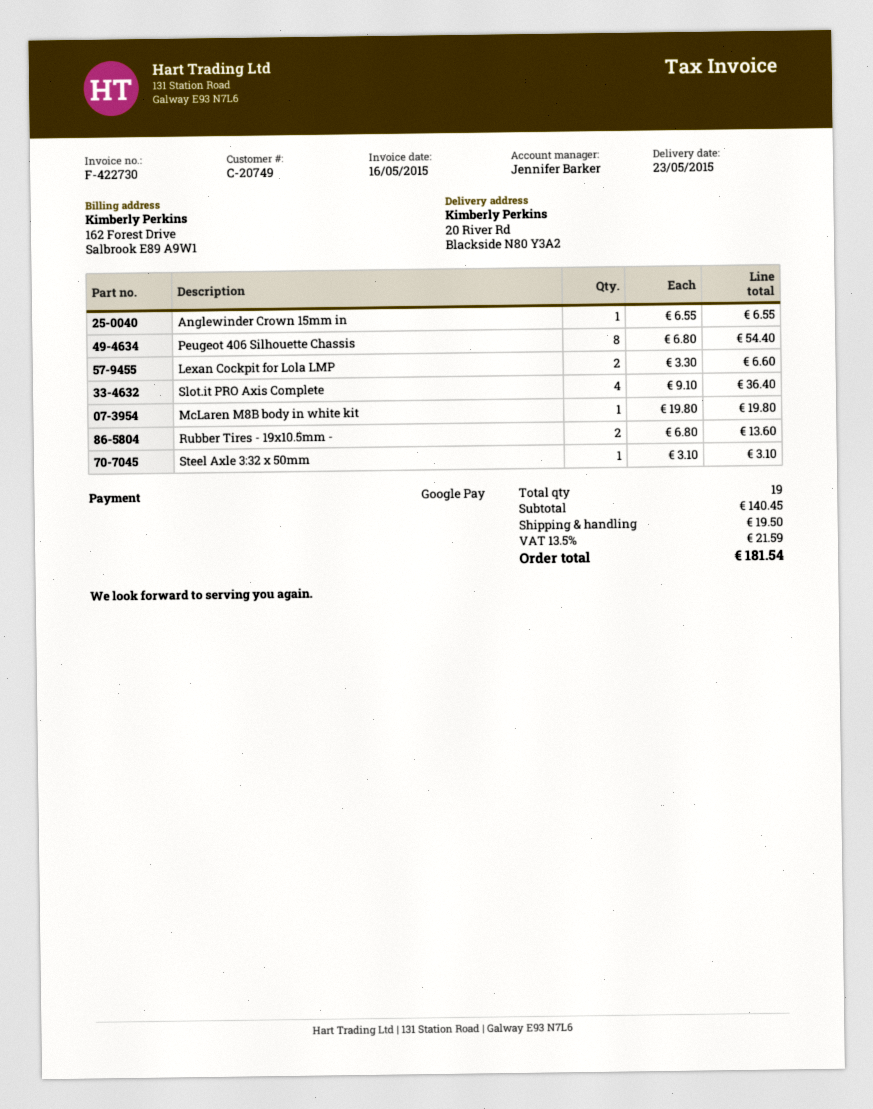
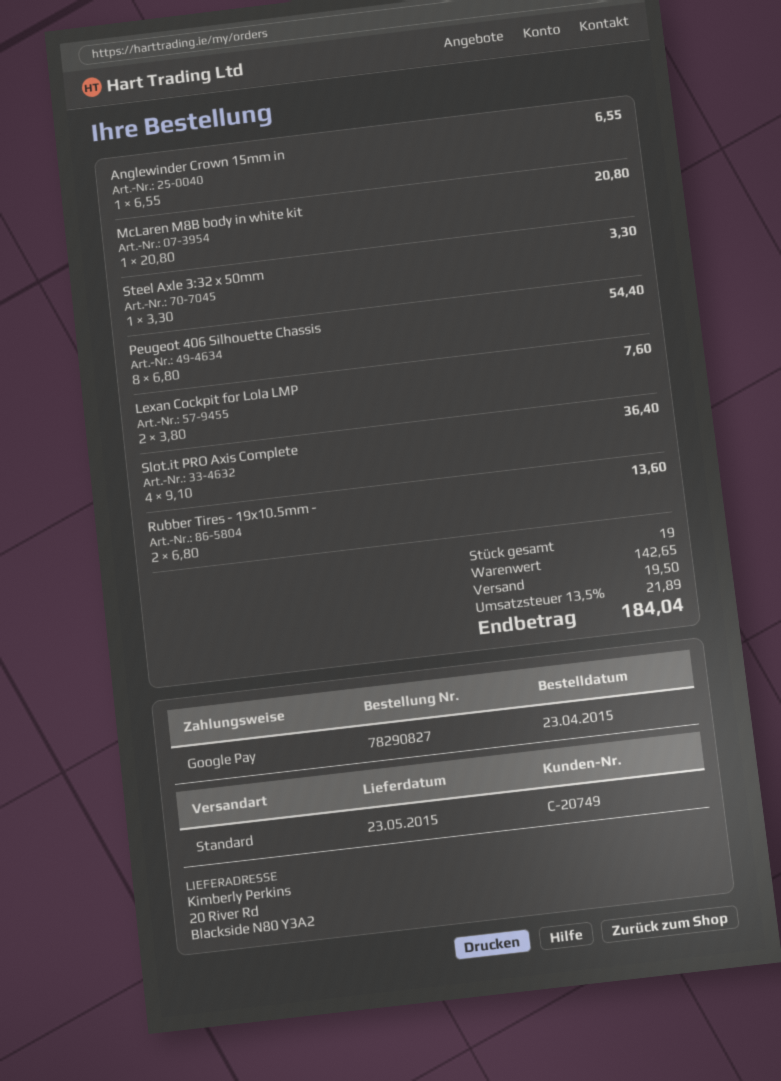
Lexan Cockpit for Lola LMP: 2 x 3.30 = 6.60 -> 2 x 3.80 = 7.60
McLaren M8B body in white kit: 1 x 19.80 = 19.80 -> 1 x 20.80 = 20.80
Steel Axle 3:32 x 50mm: 1 x 3.10 = 3.10 -> 1 x 3.30 = 3.30
subtotal: 140.45 -> 142.65
tax: 13.5% = 21.59 -> 13.5% = 21.89
total: 181.54 -> 184.04

